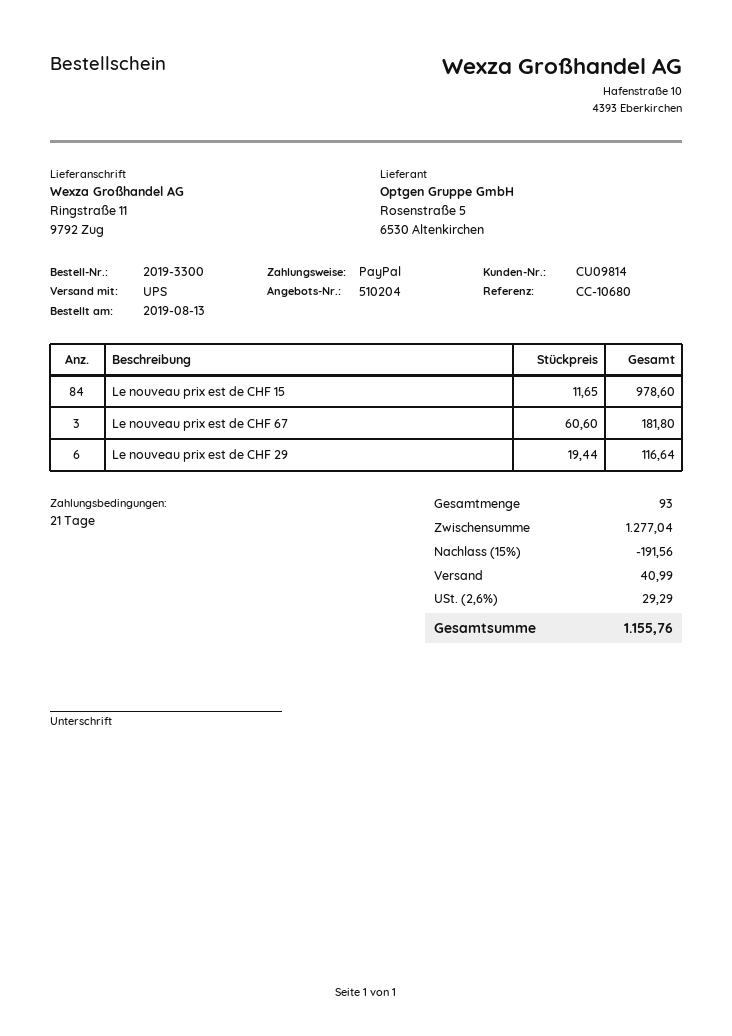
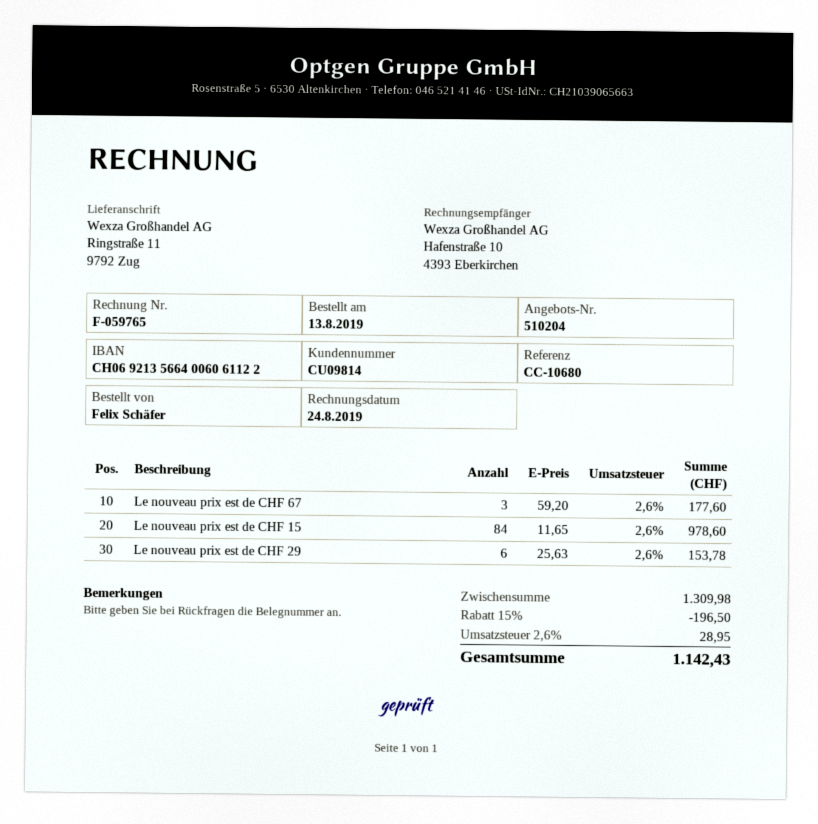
Le nouveau prix est de CHF 67: 3 x 60.60 = 181.80 -> 3 x 59.20 = 177.60
Le nouveau prix est de CHF 29: 6 x 19.44 = 116.64 -> 6 x 25.63 = 153.78
subtotal: 1277.04 -> 1309.98
discount: 15% = 191.56 -> 15% = 196.50
shipping: 40.99 -> none
tax: 2.6% = 29.29 -> 2.6% = 28.95
total: 1155.76 -> 1142.43

